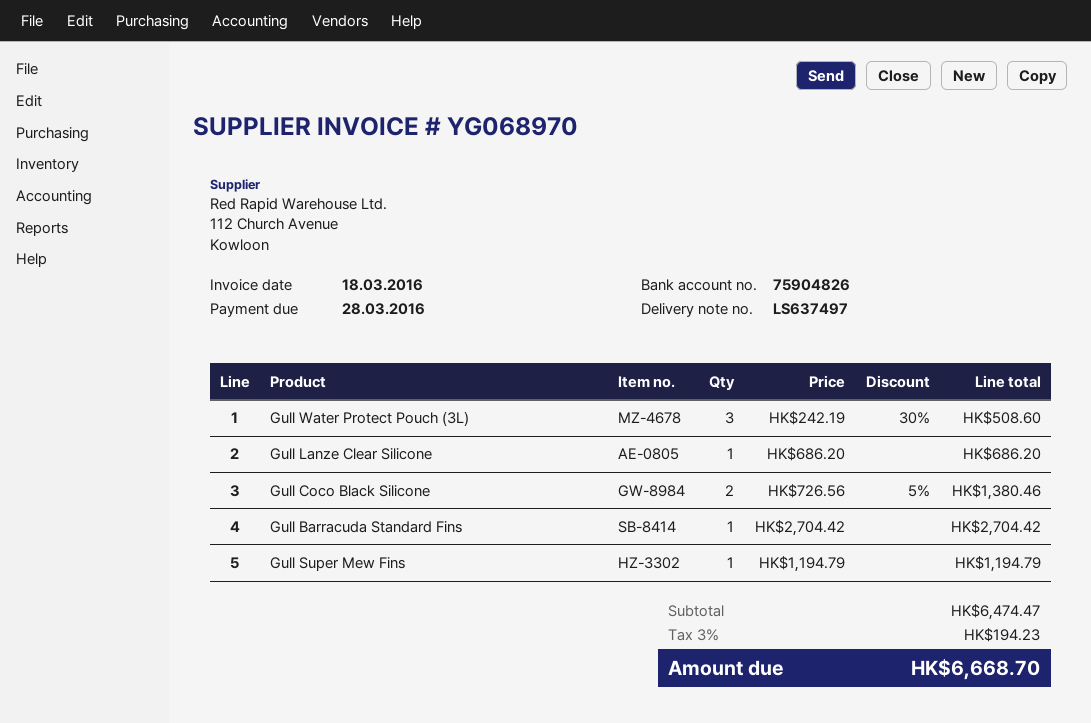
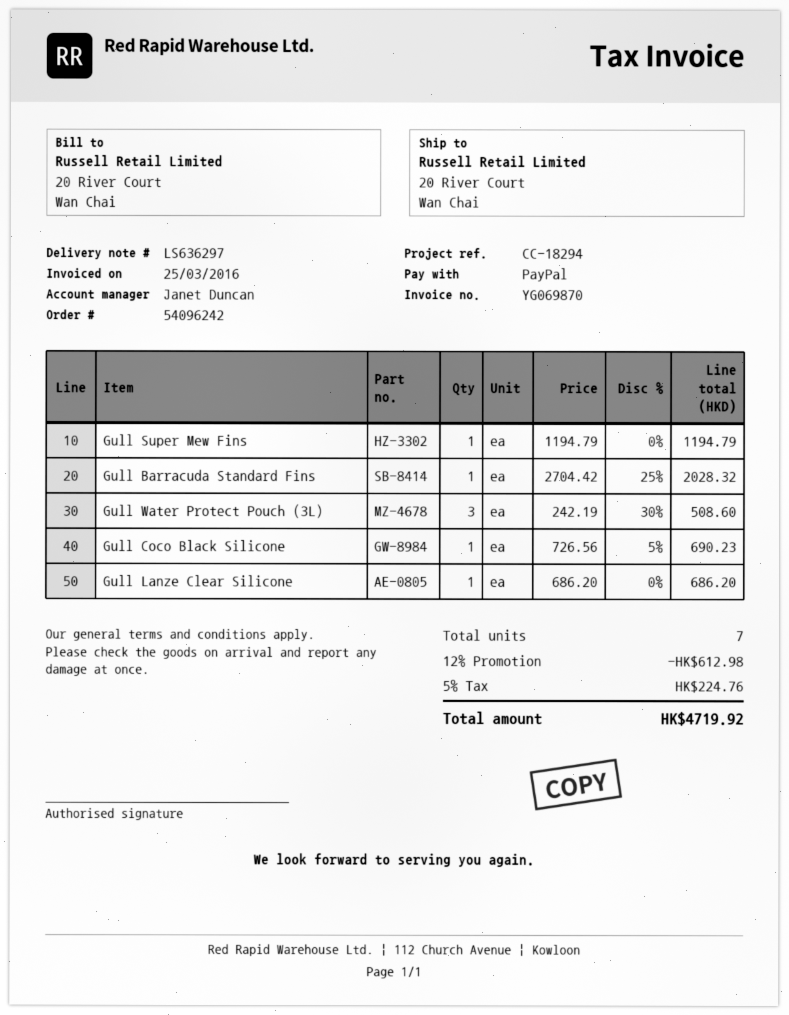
delivery note number: LS637497 -> LS636297
invoice number: YG068970 -> YG069870
invoice date: 2016-03-18 -> 2016-03-25
Gull Coco Black Silicone: 2 x 726.56 - 5% = 1380.46 -> 1 x 726.56 - 5% = 690.23
Gull Barracuda Standard Fins: 1 x 2704.42 = 2704.42 -> 1 x 2704.42 - 25% = 2028.32
discount: none -> 12% = 612.98
tax: 3% = 194.23 -> 5% = 224.76
total: 6668.70 -> 4719.92

